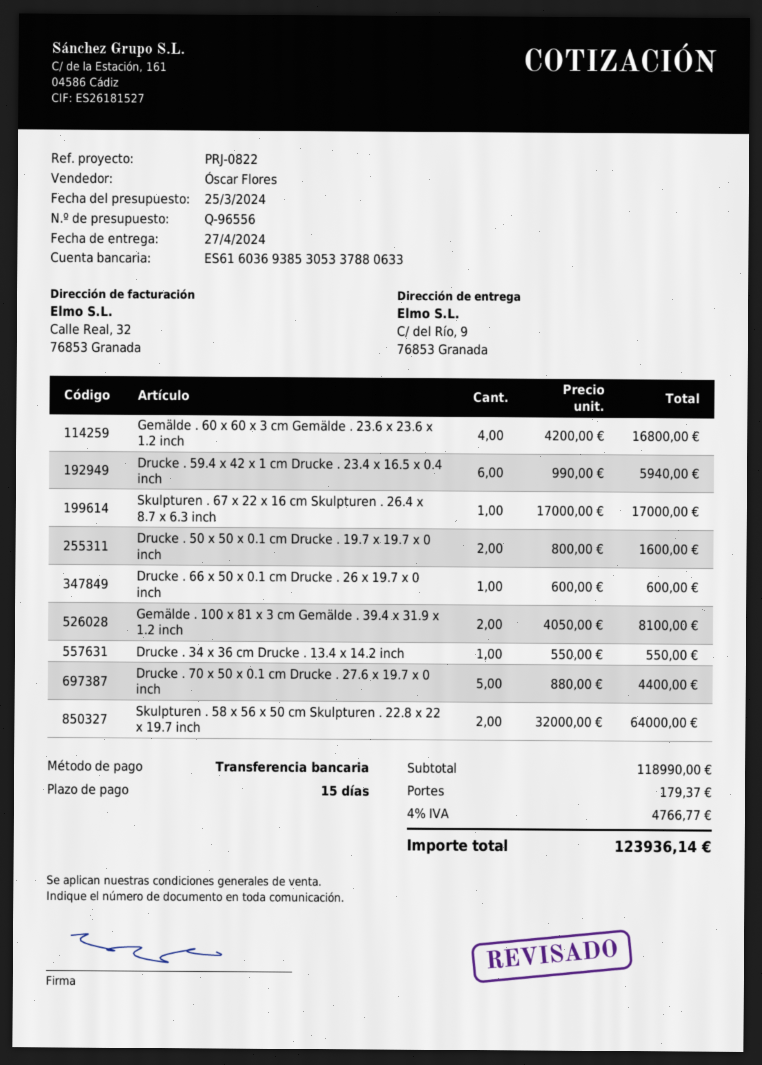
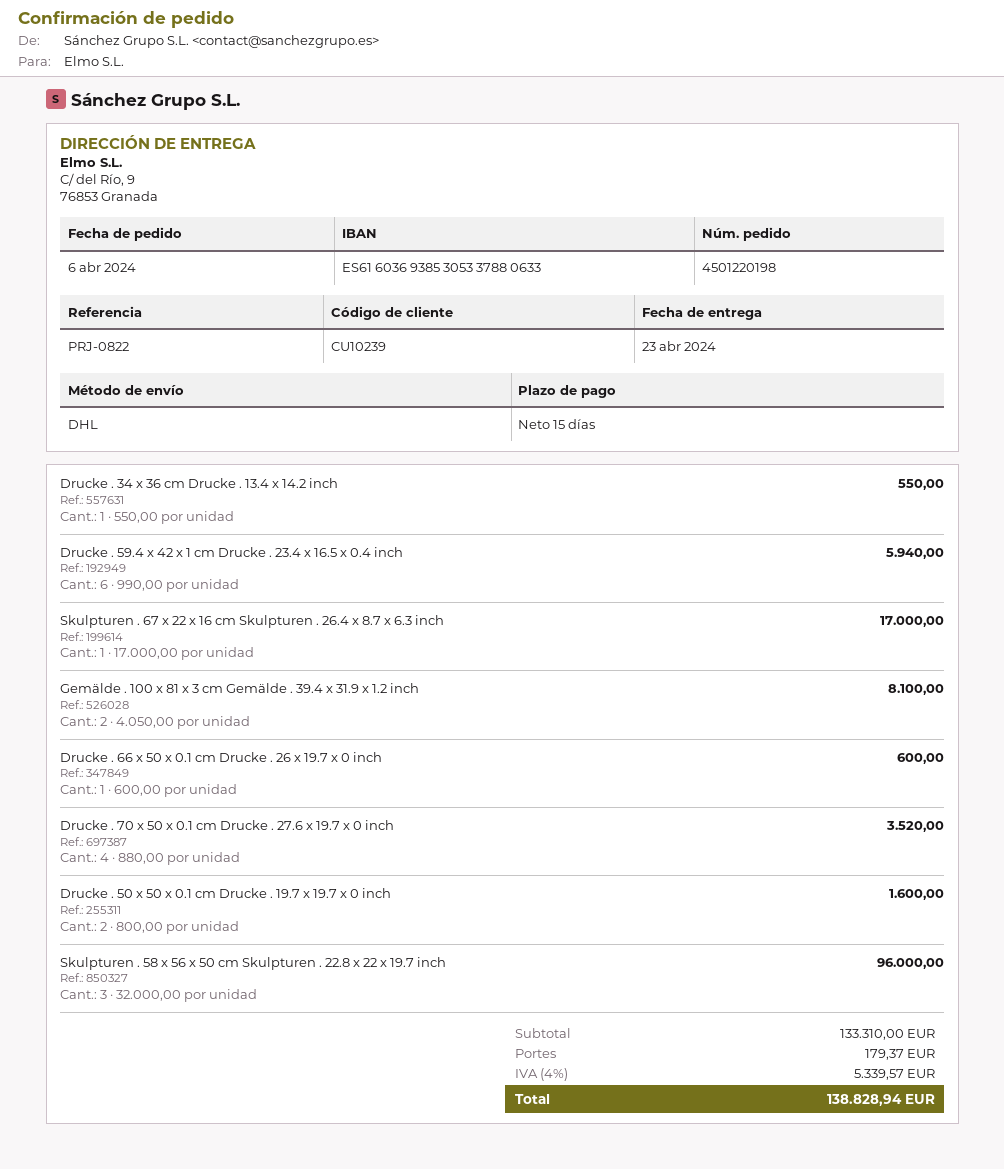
delivery date: 2024-04-27 -> 2024-04-23
Gemälde . 60 x 60 x 3 cm Gemälde . 23.6 x 23.6 x 1.2 inch: 4 x 4200.00 = 16800.00 -> none
Drucke . 70 x 50 x 0.1 cm Drucke . 27.6 x 19.7 x 0 inch: 5 x 880.00 = 4400.00 -> 4 x 880.00 = 3520.00
Skulpturen . 58 x 56 x 50 cm Skulpturen . 22.8 x 22 x 19.7 inch: 2 x 32000.00 = 64000.00 -> 3 x 32000.00 = 96000.00
subtotal: 118990.00 -> 133310.00
tax: 4% = 4766.77 -> 4% = 5339.57
total: 123936.14 -> 138828.94

